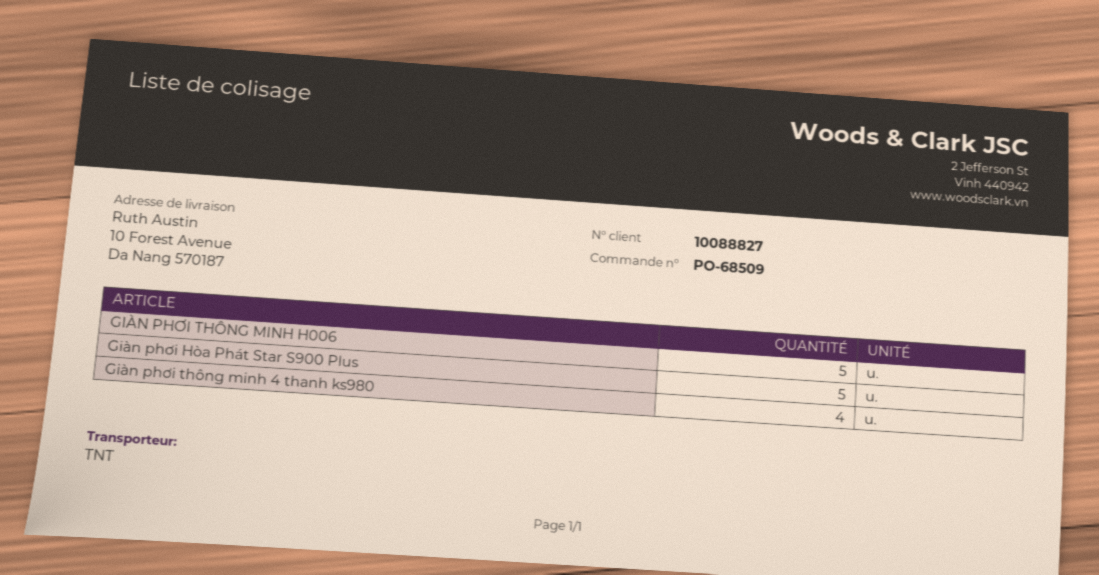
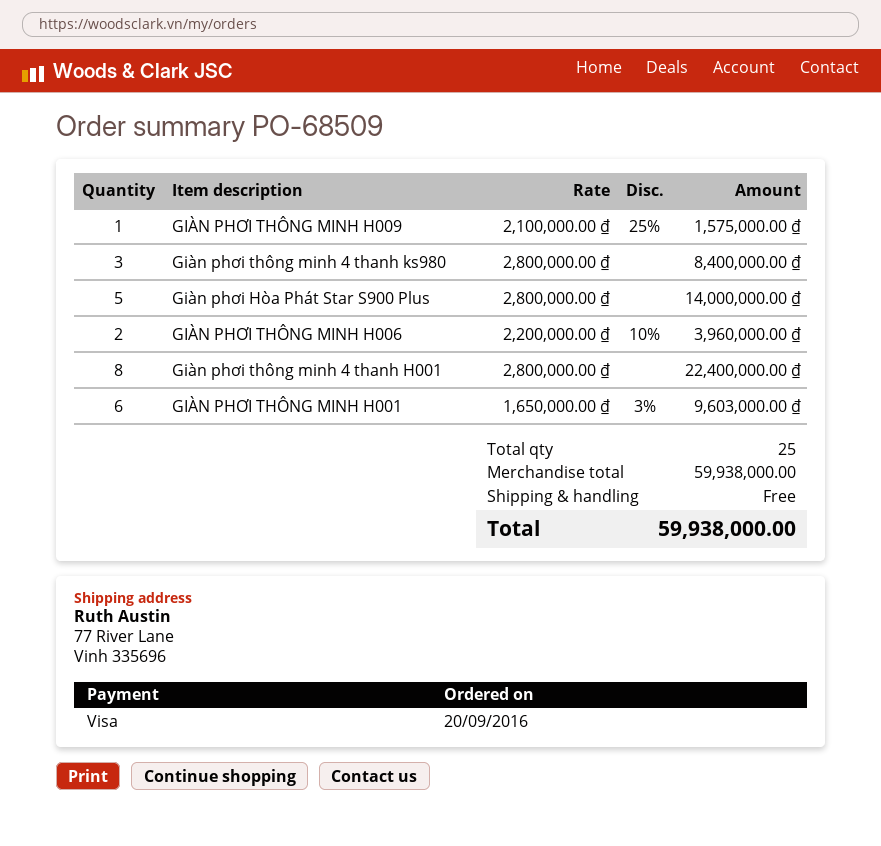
ship to: 10 Forest Avenue, Da Nang 570187 -> 77 River Lane, Vinh 335696
GIÀN PHƠI THÔNG MINH H006: 5 -> 2
Giàn phơi thông minh 4 thanh ks980: 4 -> 3
GIÀN PHƠI THÔNG MINH H009: none -> 1
Giàn phơi thông minh 4 thanh H001: none -> 8
GIÀN PHƠI THÔNG MINH H001: none -> 6

